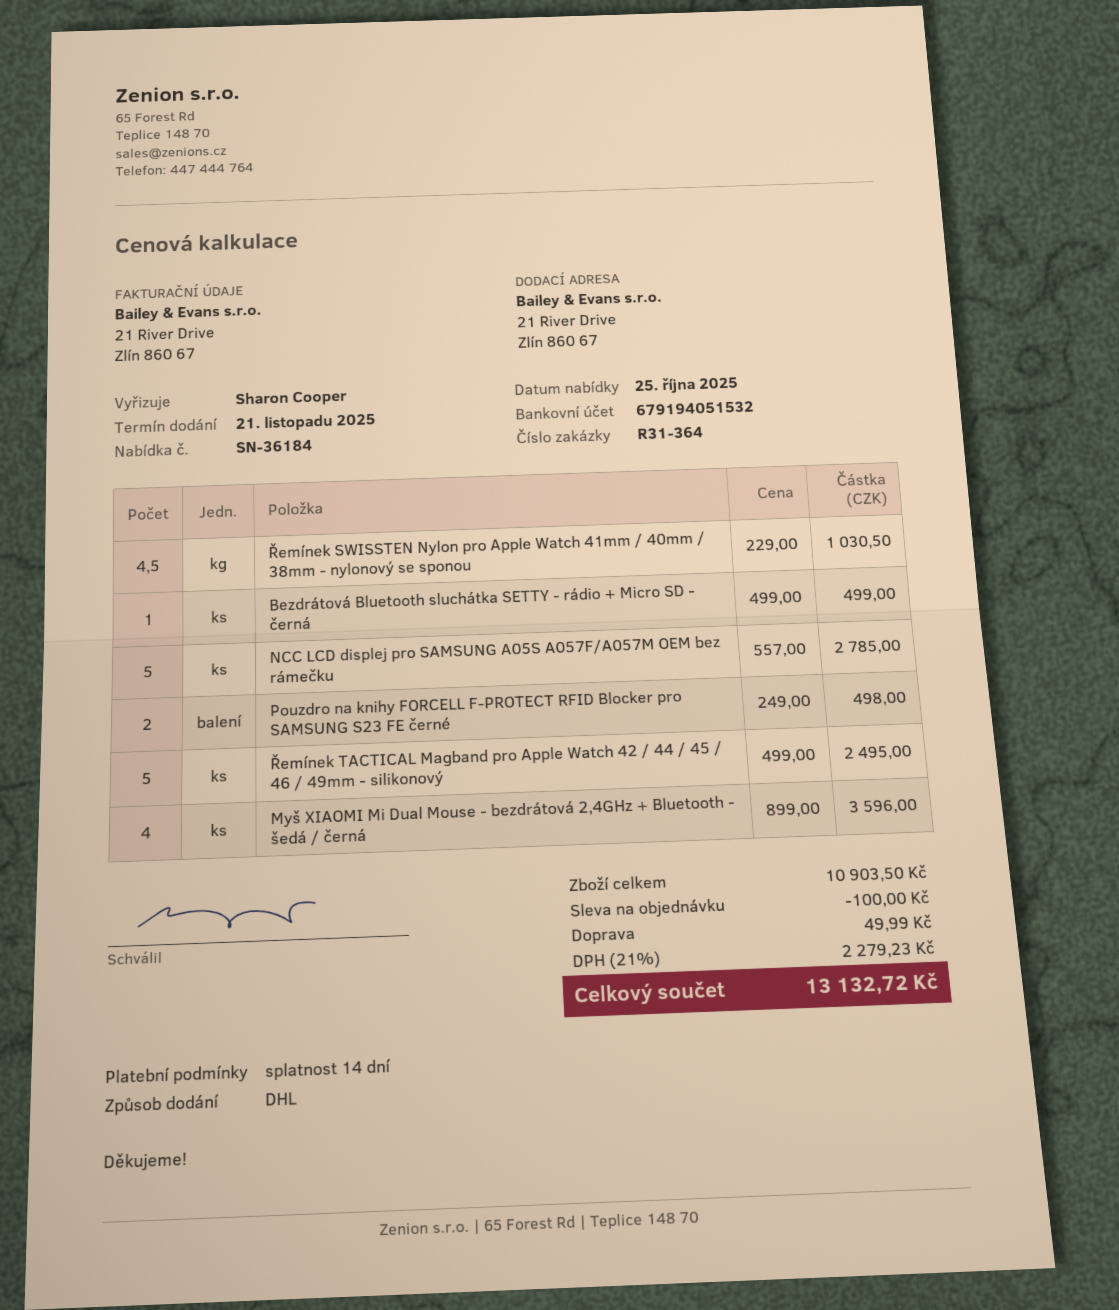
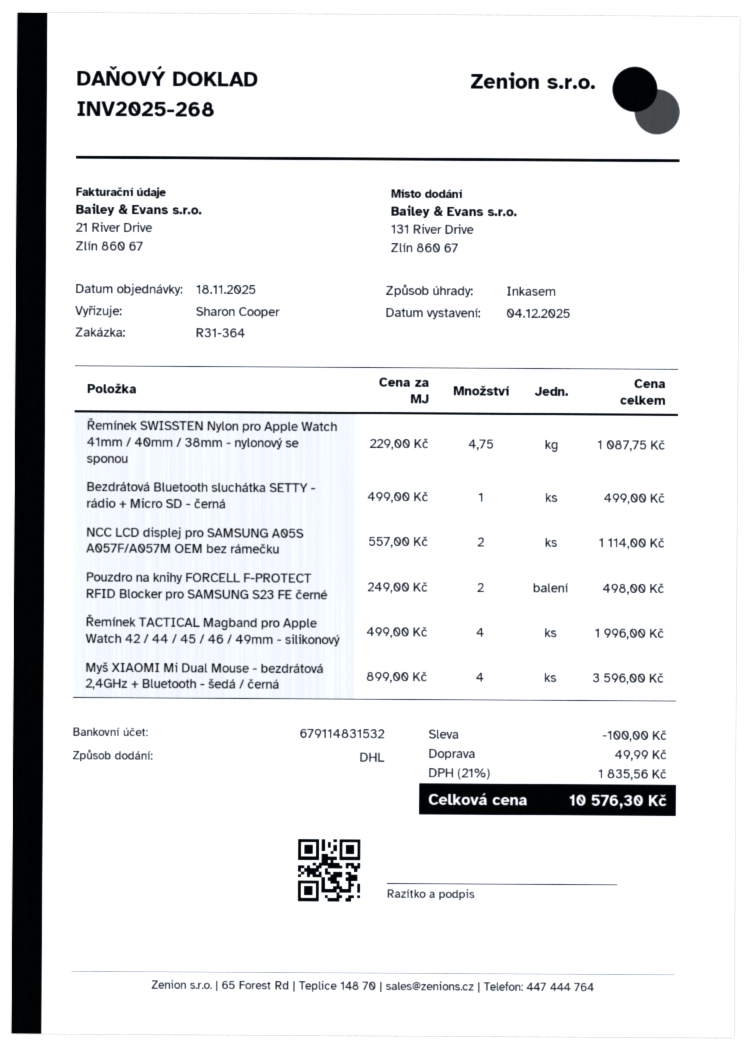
bank account: 679194051532 -> 679114831532
ship to: 21 River Drive, Zlín 860 67 -> 131 River Drive, Zlín 860 67
Řemínek SWISSTEN Nylon pro Apple Watch 41mm / 40mm / 38mm - nylonový se sponou: 4.5 x 229.00 = 1030.50 -> 4.75 x 229.00 = 1087.75
NCC LCD displej pro SAMSUNG A05S A057F/A057M OEM bez rámečku: 5 x 557.00 = 2785.00 -> 2 x 557.00 = 1114.00
Řemínek TACTICAL Magband pro Apple Watch 42 / 44 / 45 / 46 / 49mm - silikonový: 5 x 499.00 = 2495.00 -> 4 x 499.00 = 1996.00
tax: 21% = 2279.23 -> 21% = 1835.56
total: 13132.72 -> 10576.30

